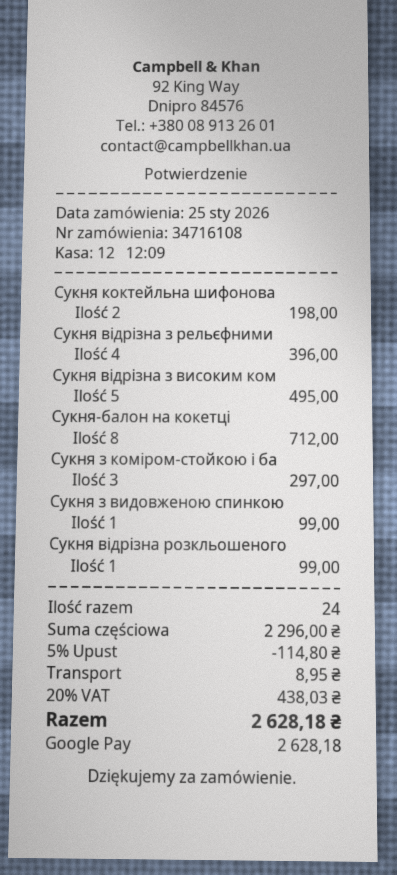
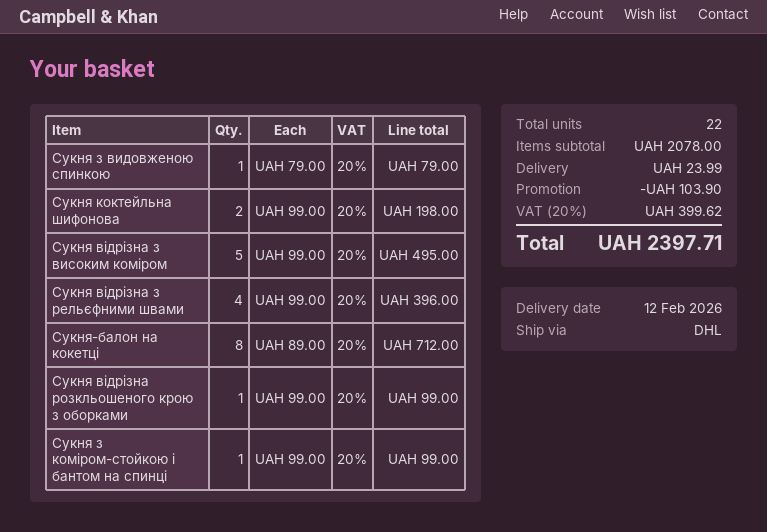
Сукня з коміром-стойкою і ба: 3 for 297.00 -> 1 for 99.00
Сукня з видовженою спинкою: 1 for 99.00 -> 1 for 79.00
total quantity: 24 -> 22
subtotal: 2296.00 -> 2078.00
discount: 114.80 -> 103.90
shipping: 8.95 -> 23.99
tax: 20% = 438.03 -> 20% = 399.62
total: 2628.18 -> 2397.71

